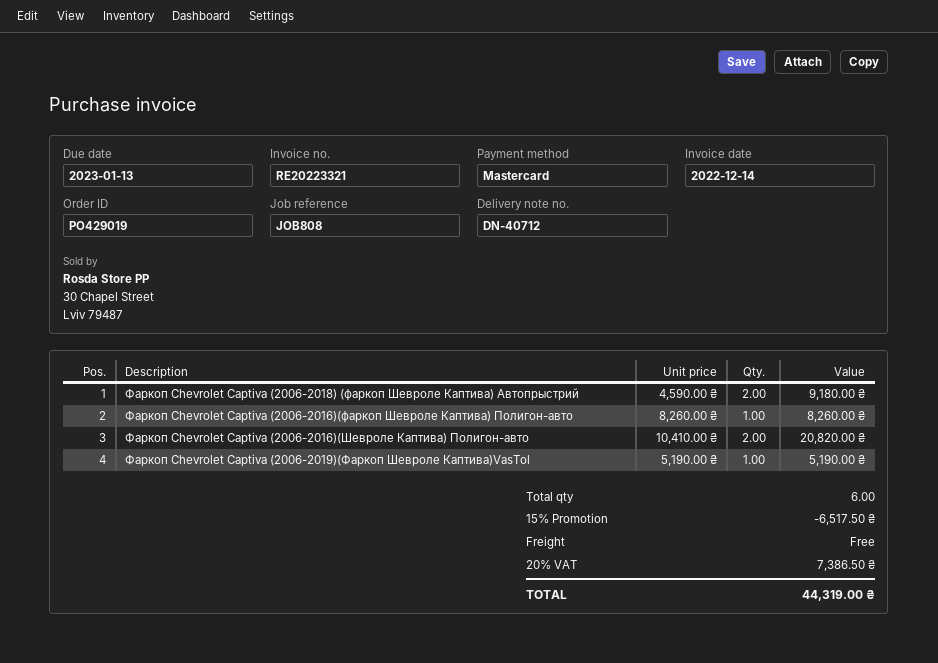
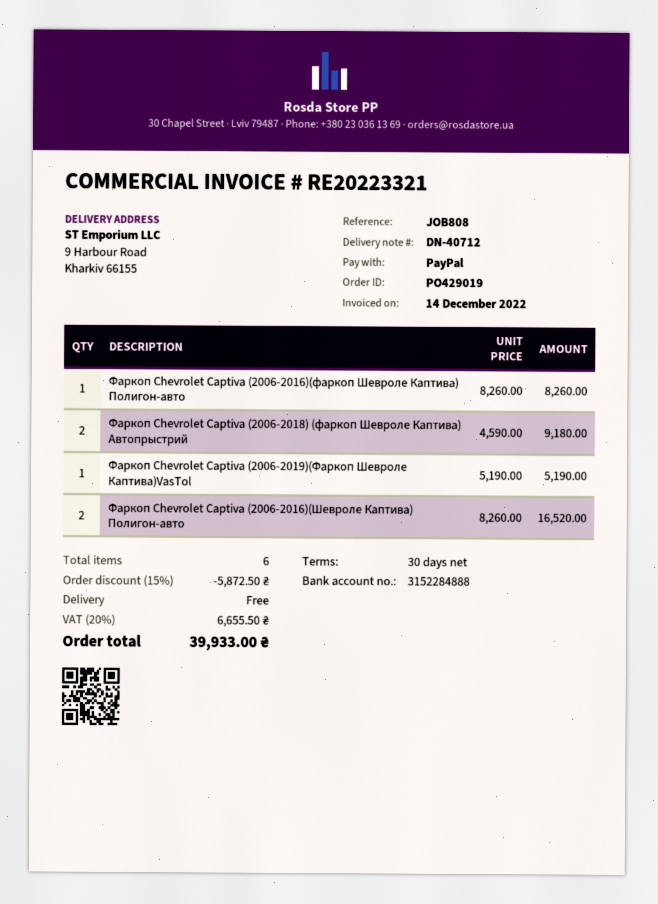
payment method: Mastercard -> PayPal
Фаркоп Chevrolet Captiva (2006-2016)(Шевроле Каптива) Полигон-авто: 2 x 10410.00 = 20820.00 -> 2 x 8260.00 = 16520.00
discount: 15% = 6517.50 -> 15% = 5872.50
tax: 20% = 7386.50 -> 20% = 6655.50
total: 44319.00 -> 39933.00

